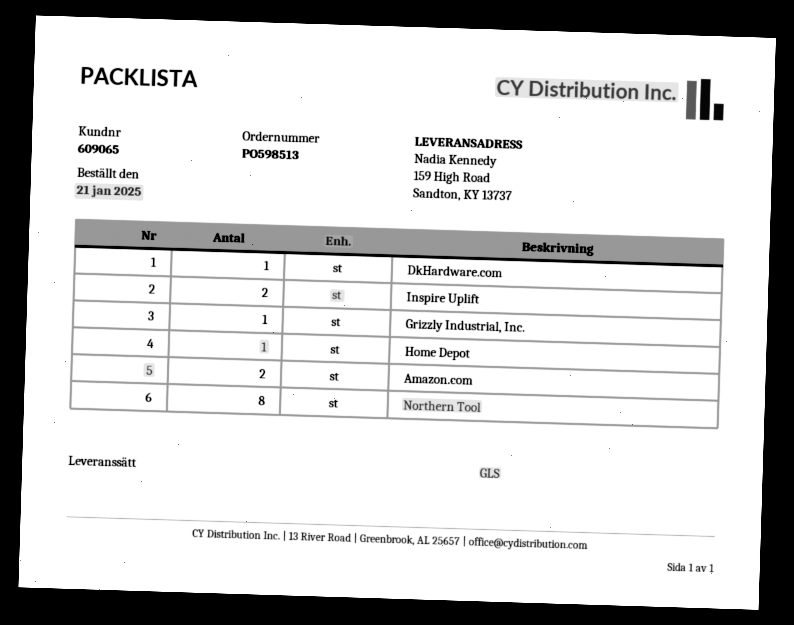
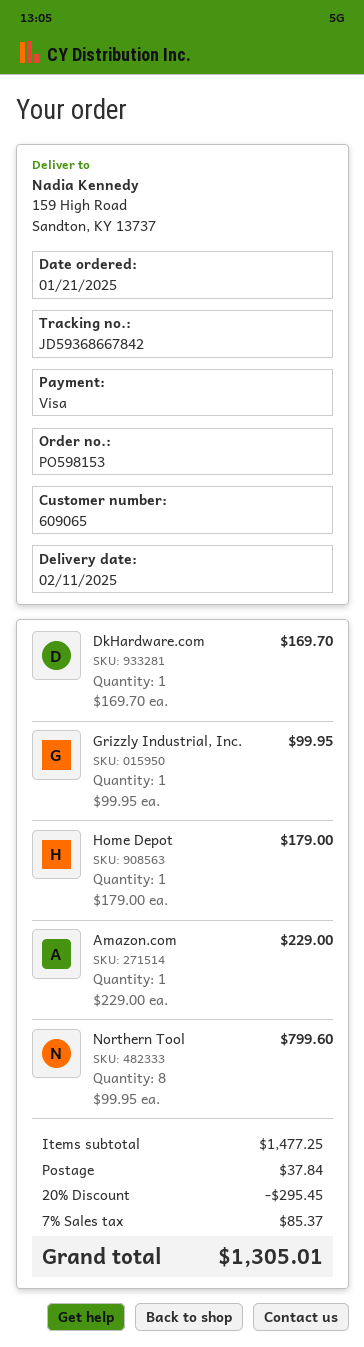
order number: PO598513 -> PO598153
Inspire Uplift: 2 -> none
Amazon.com: 2 -> 1

